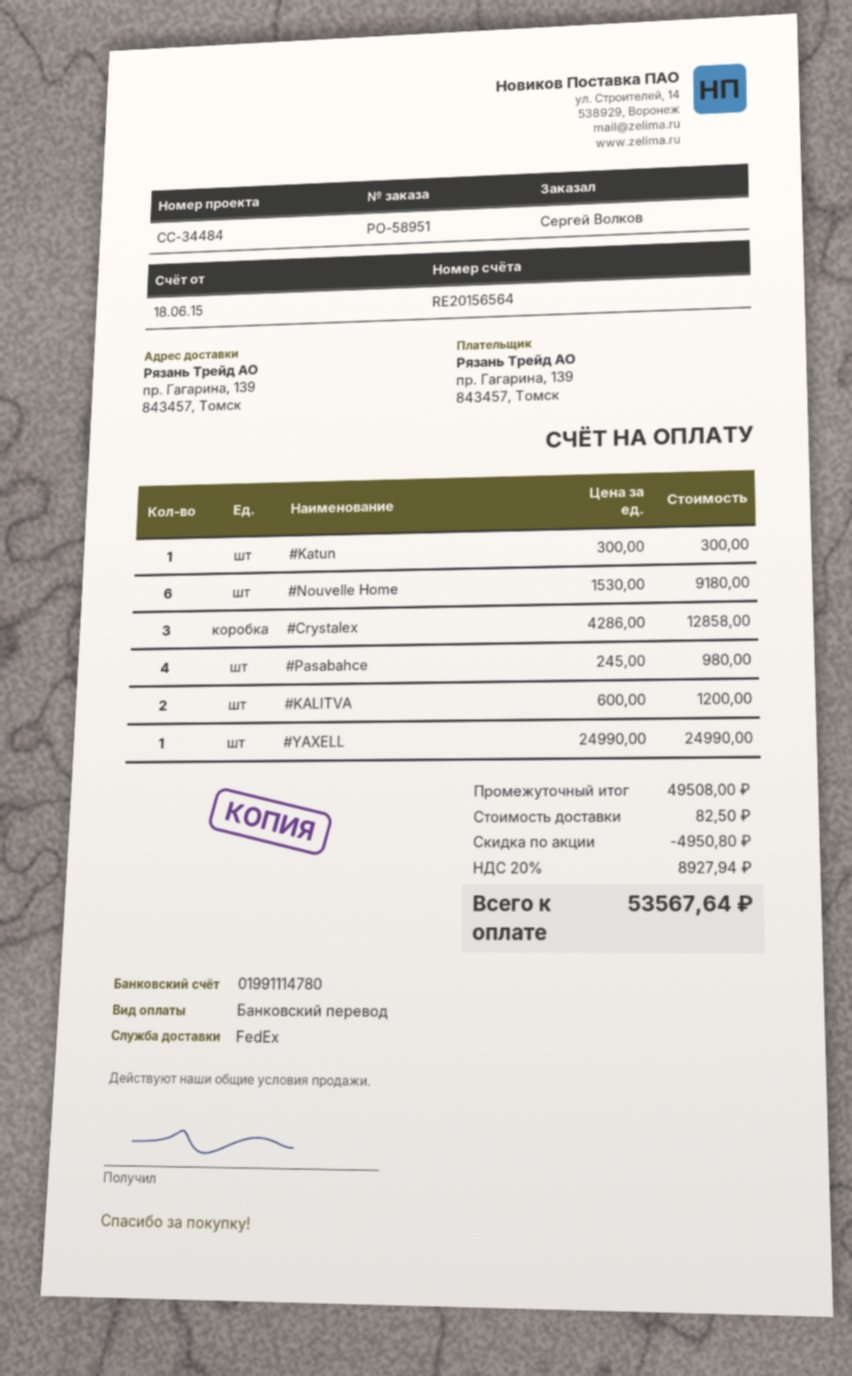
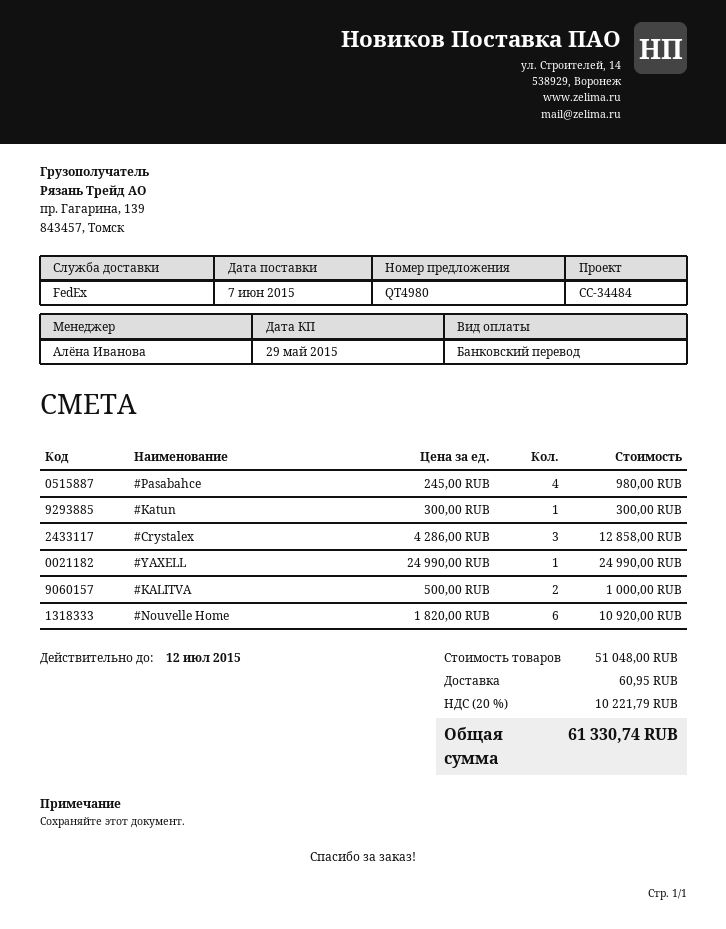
#Nouvelle Home: 6 x 1530.00 = 9180.00 -> 6 x 1820.00 = 10920.00
#KALITVA: 2 x 600.00 = 1200.00 -> 2 x 500.00 = 1000.00
subtotal: 49508.00 -> 51048.00
discount: 4950.80 -> none
shipping: 82.50 -> 60.95
tax: 20% = 8927.94 -> 20% = 10221.79
total: 53567.64 -> 61330.74

